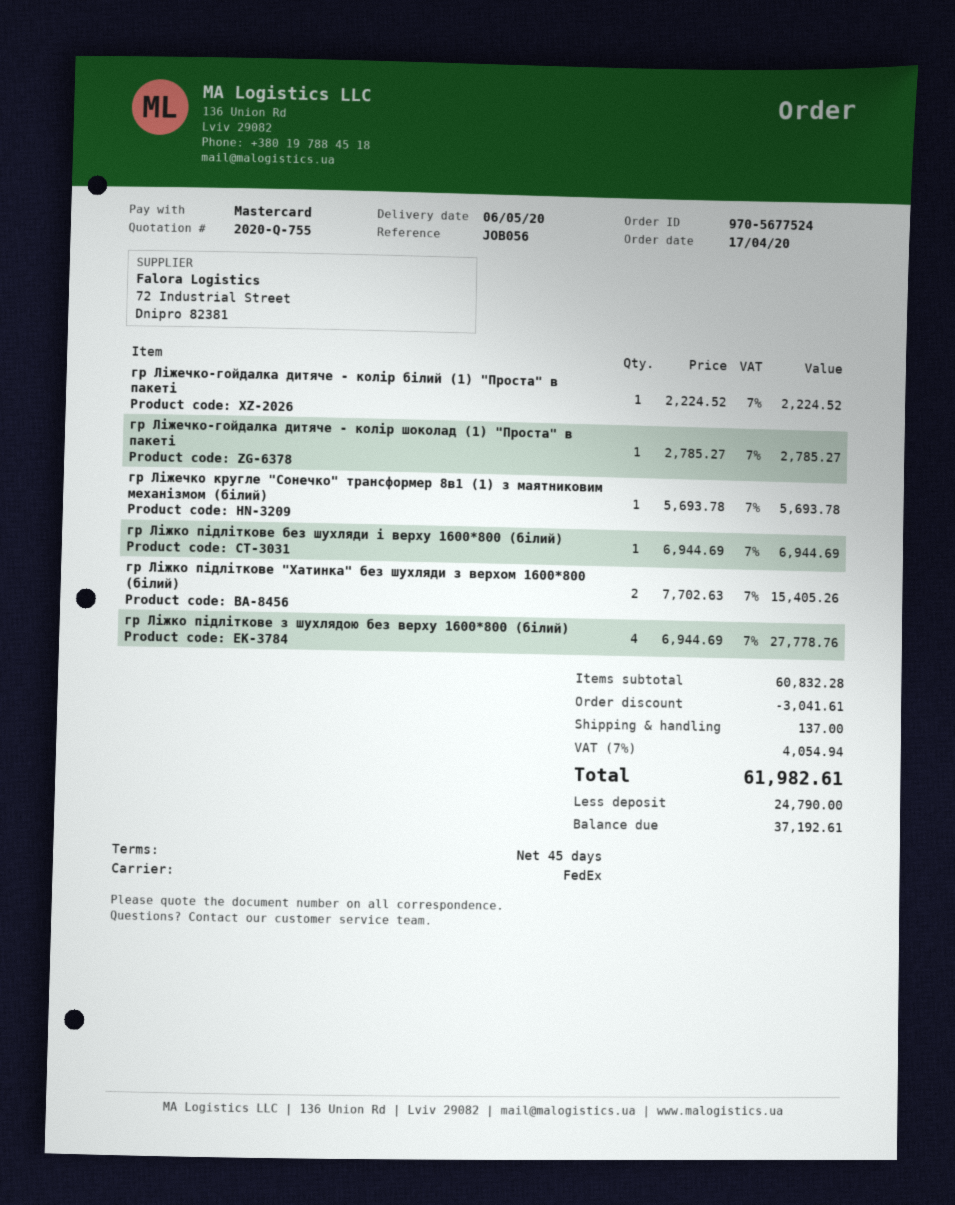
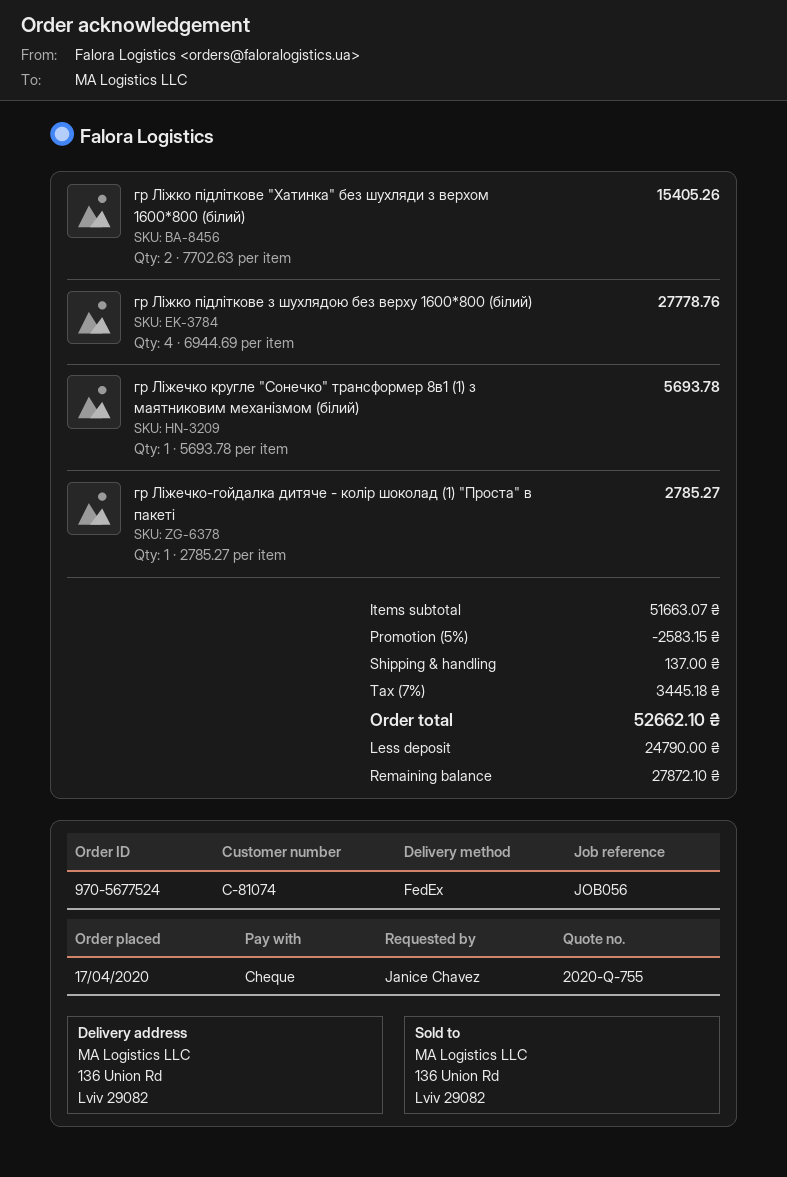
payment method: Mastercard -> cheque
гр Ліжечко-гойдалка дитяче - колір білий (1) "Проста" в пакеті: 1 x 2224.52 = 2224.52 -> none
гр Ліжко підліткове без шухляди і верху 1600*800 (білий): 1 x 6944.69 = 6944.69 -> none
subtotal: 60832.28 -> 51663.07
discount: 3041.61 -> 2583.15
tax: 7% = 4054.94 -> 7% = 3445.18
total: 61982.61 -> 52662.10
balance: 37192.61 -> 27872.10

